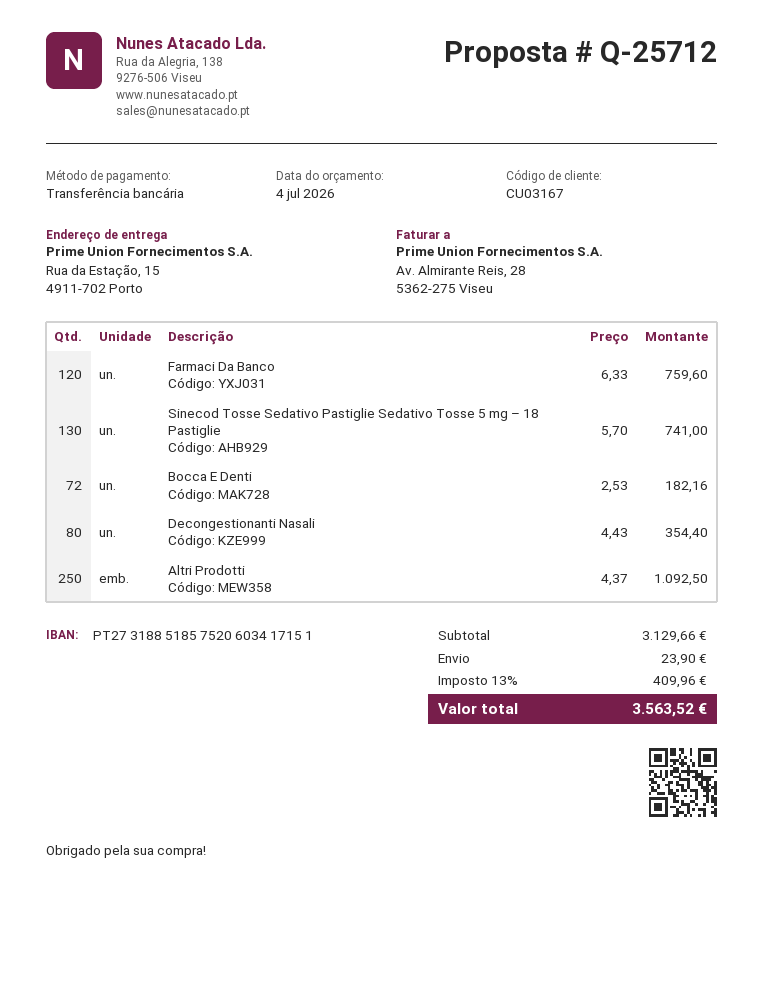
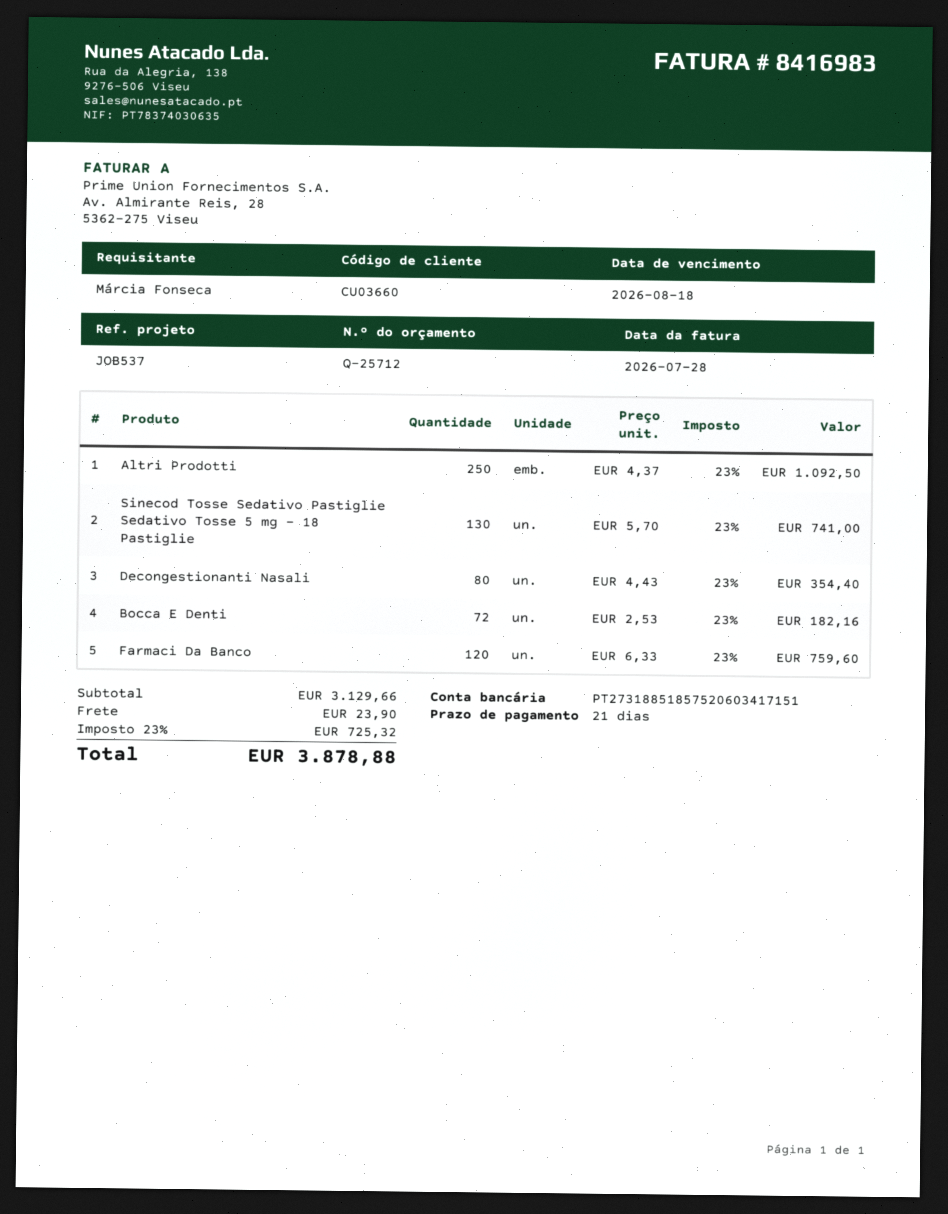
customer number: CU03167 -> CU03660
tax: 13% = 409.96 -> 23% = 725.32
total: 3563.52 -> 3878.88

